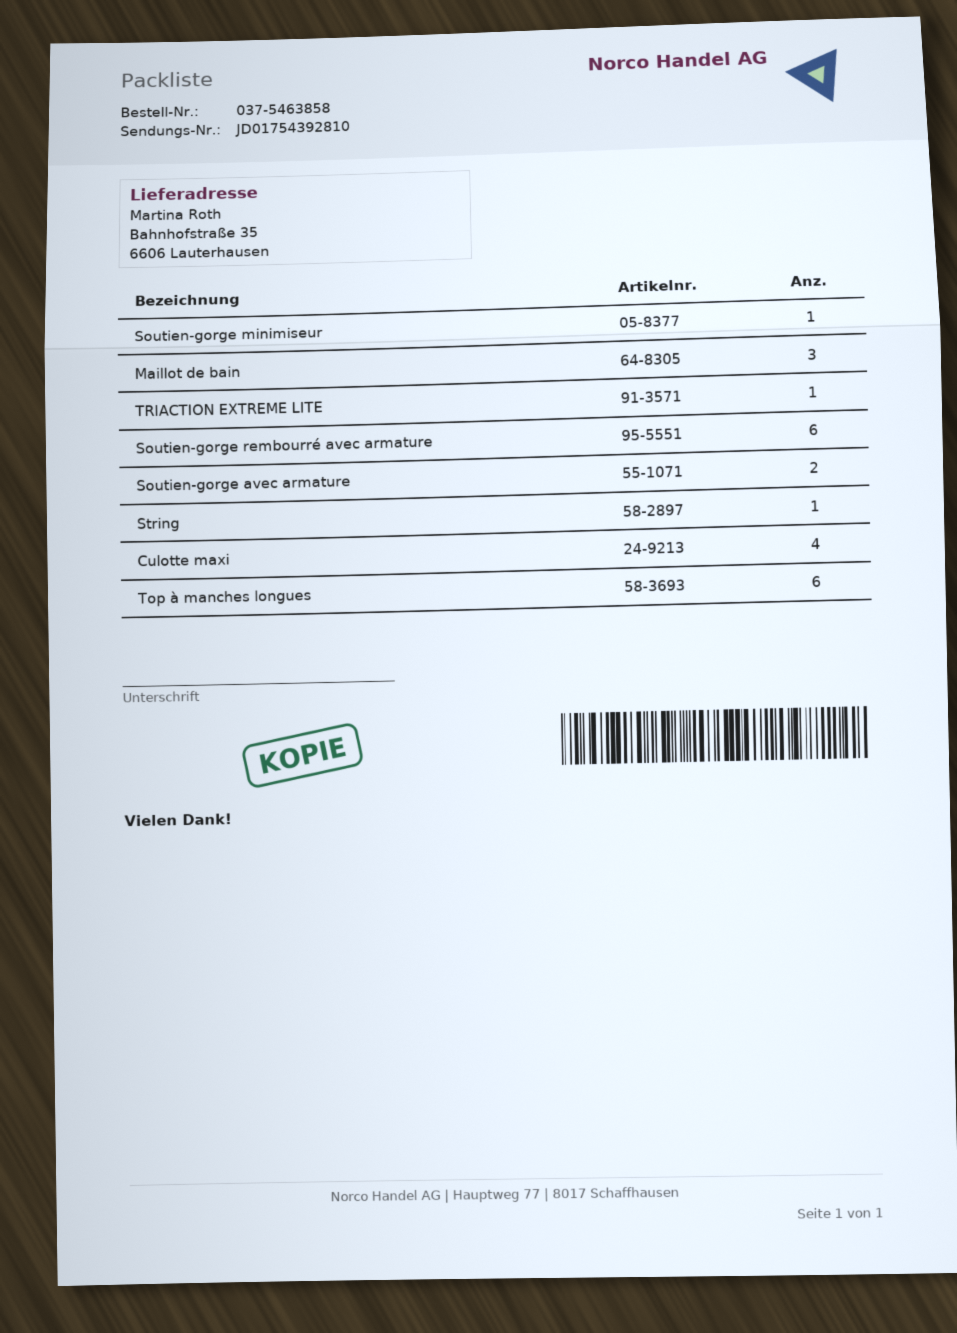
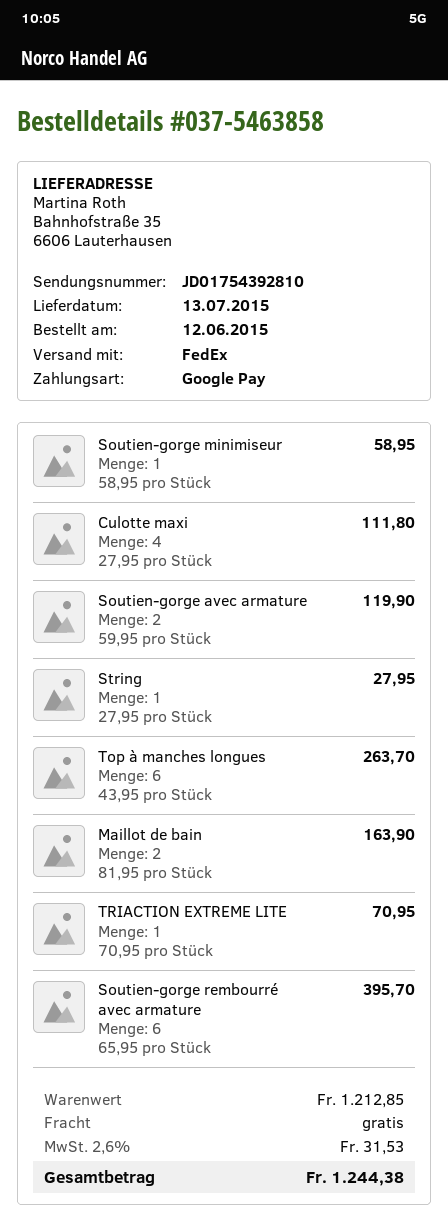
Maillot de bain: 3 -> 2

